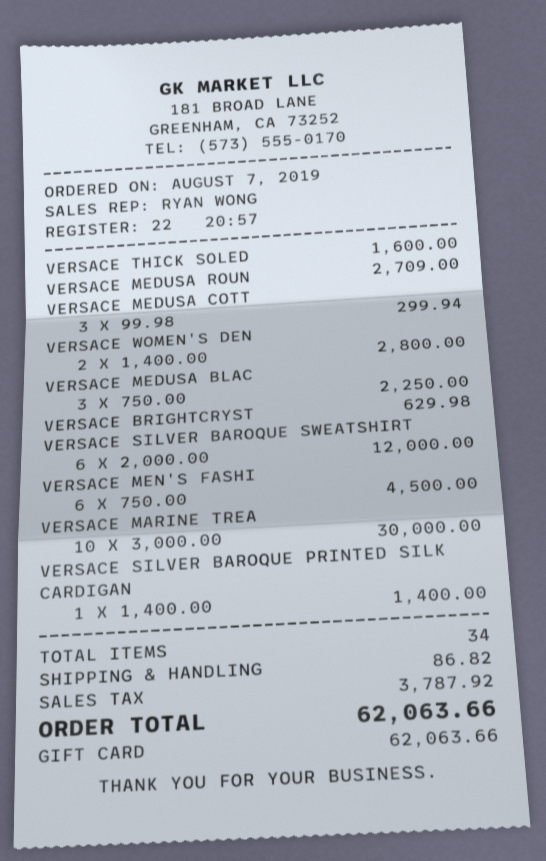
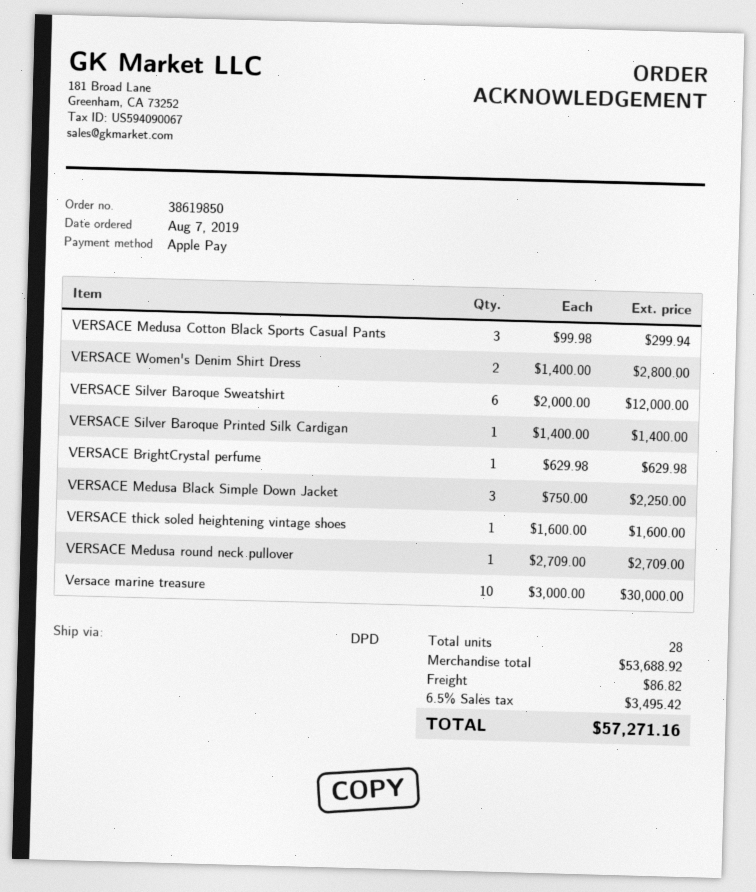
payment method: gift card -> Apple Pay
VERSACE MEN'S FASHI: 6 x 750.00 = 4500.00 -> none
total quantity: 34 -> 28
tax: 3787.92 -> 3495.42
total: 62063.66 -> 57271.16

